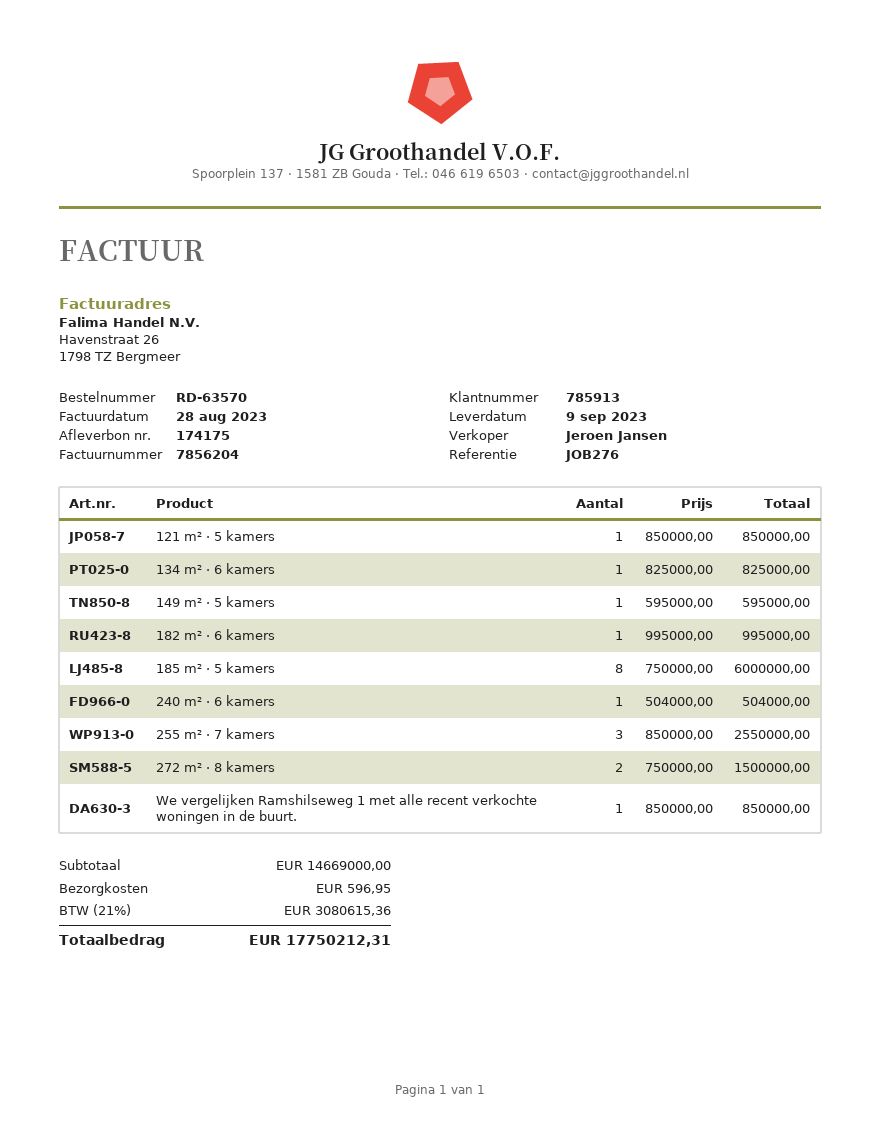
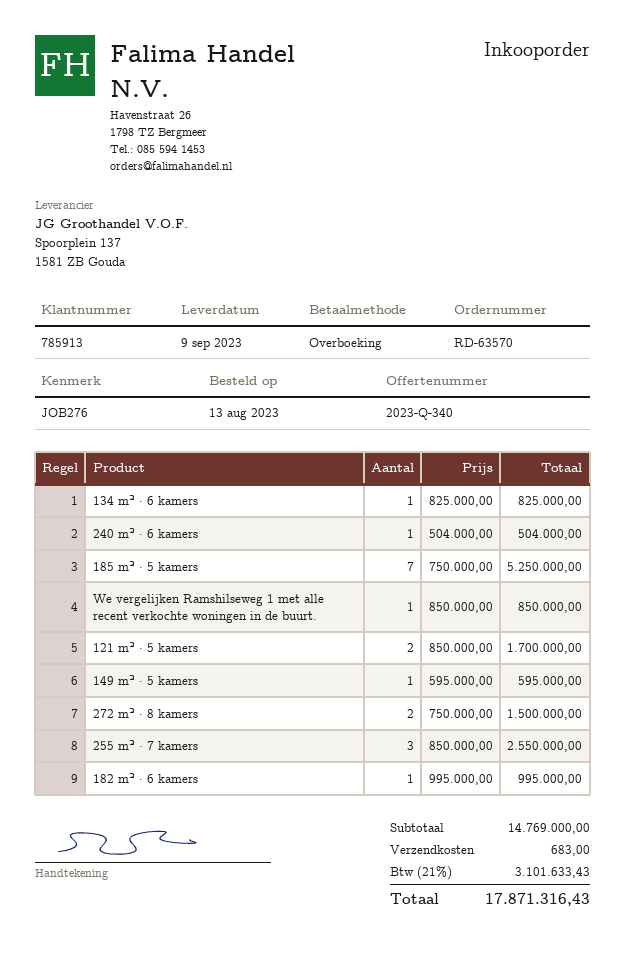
121 m² · 5 kamers: 1 x 850000.00 = 850000.00 -> 2 x 850000.00 = 1700000.00
185 m² · 5 kamers: 8 x 750000.00 = 6000000.00 -> 7 x 750000.00 = 5250000.00
subtotal: 14669000.00 -> 14769000.00
shipping: 596.95 -> 683.00
tax: 21% = 3080615.36 -> 21% = 3101633.43
total: 17750212.31 -> 17871316.43

